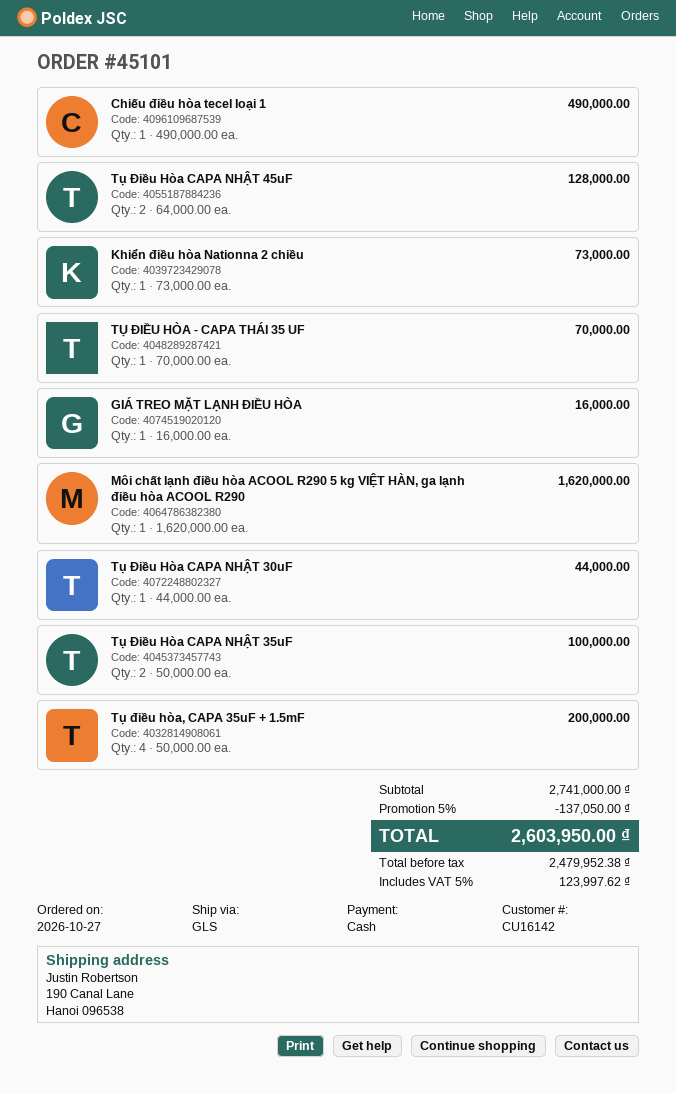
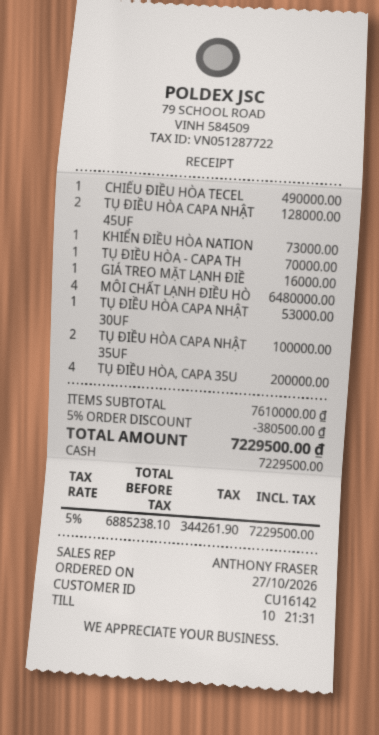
Môi chất lạnh điều hòa ACOOL R290 5 kg VIỆT HÀN, ga lạnh điều hòa ACOOL R290: 1 for 1620000.00 -> 4 for 6480000.00
Tụ Điều Hòa CAPA NHẬT 30uF: 1 for 44000.00 -> 1 for 53000.00
subtotal: 2741000.00 -> 7610000.00
discount: 5% = 137050.00 -> 5% = 380500.00
net: 2479952.38 -> 6885238.10
tax: 5% = 123997.62 -> 5% = 344261.90
total: 2603950.00 -> 7229500.00

